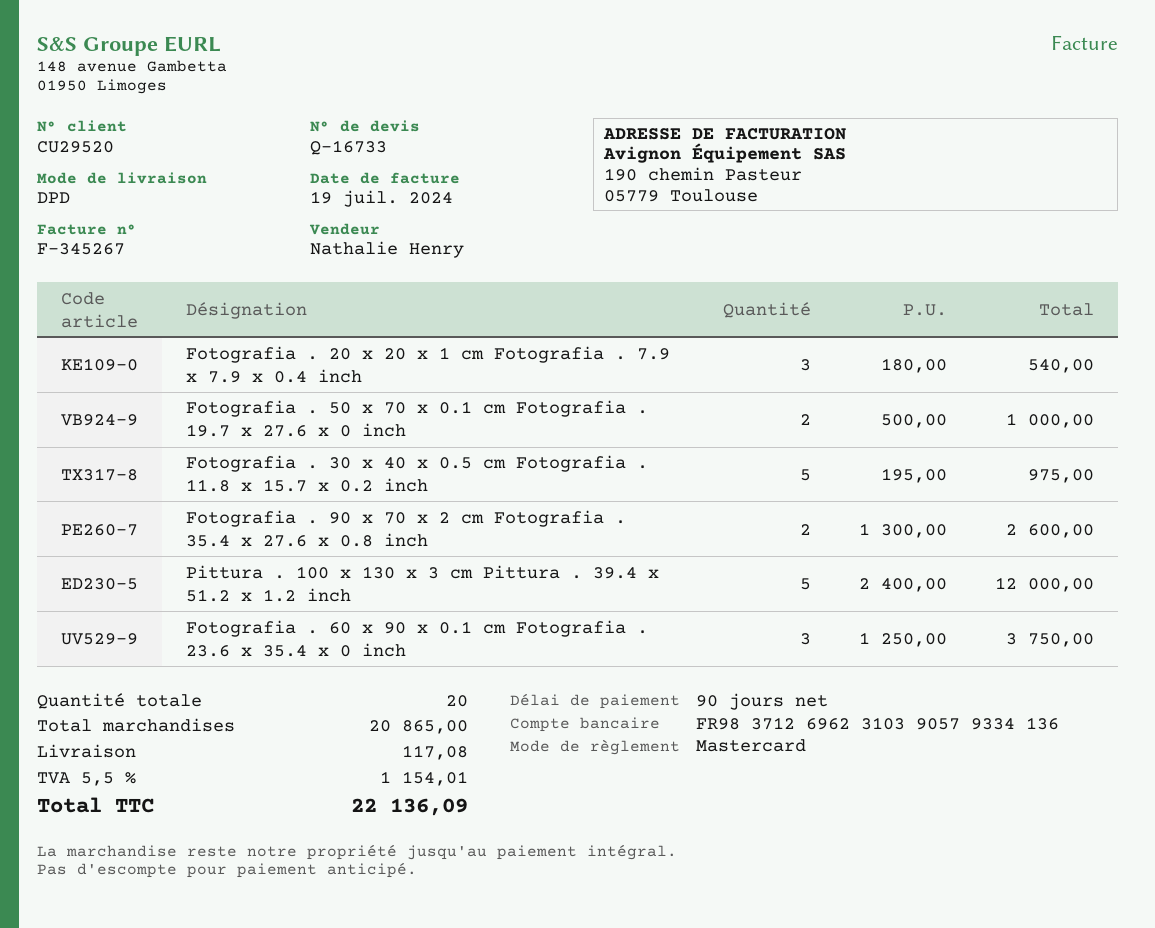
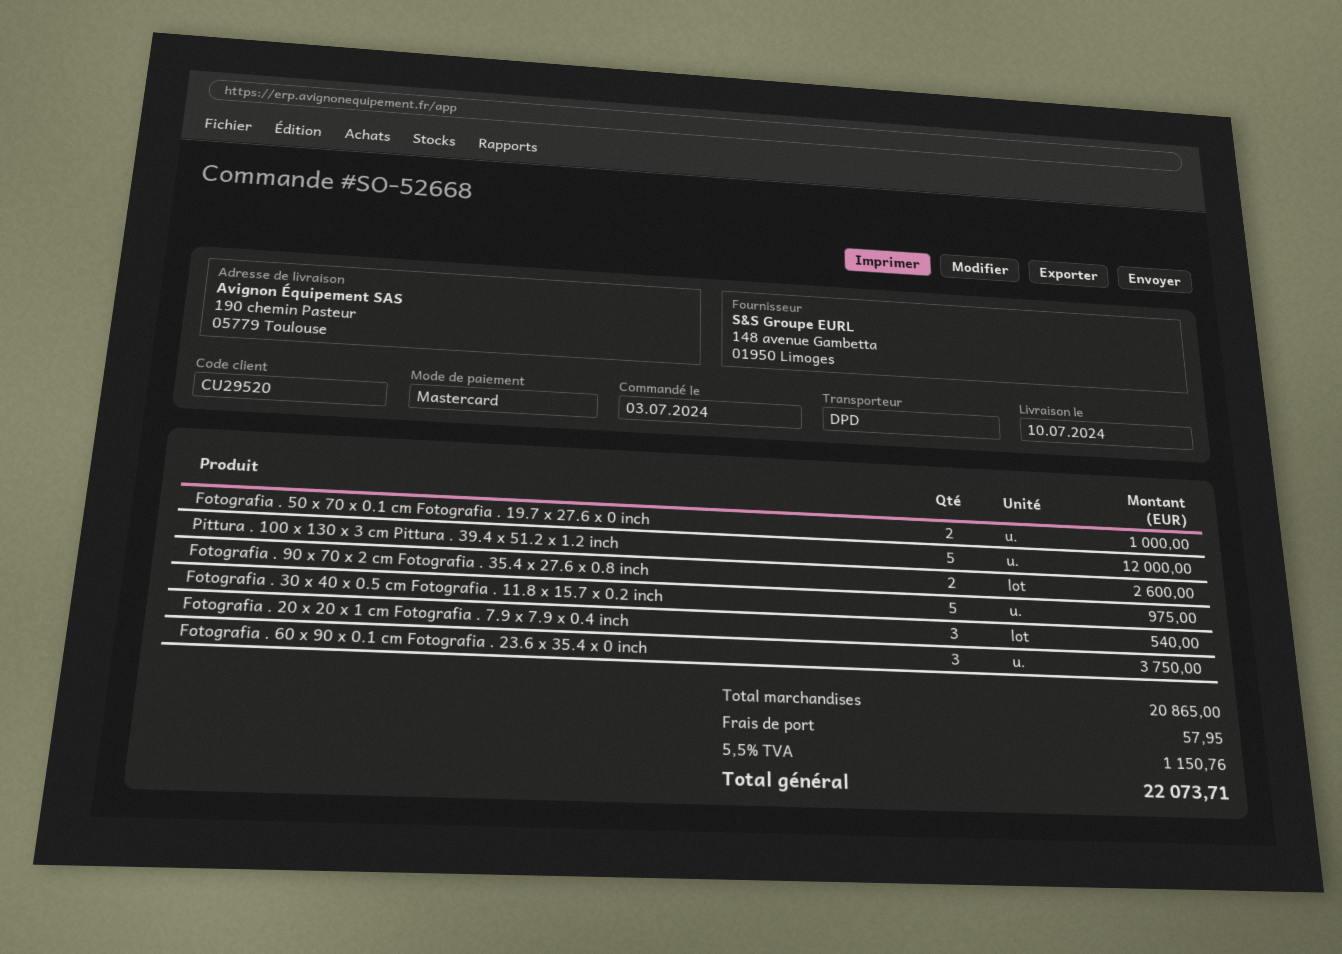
shipping: 117.08 -> 57.95
tax: 5.5% = 1154.01 -> 5.5% = 1150.76
total: 22136.09 -> 22073.71

